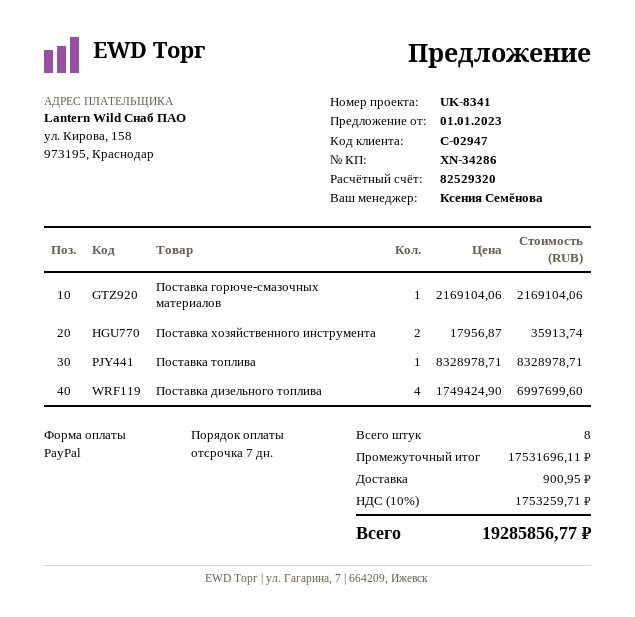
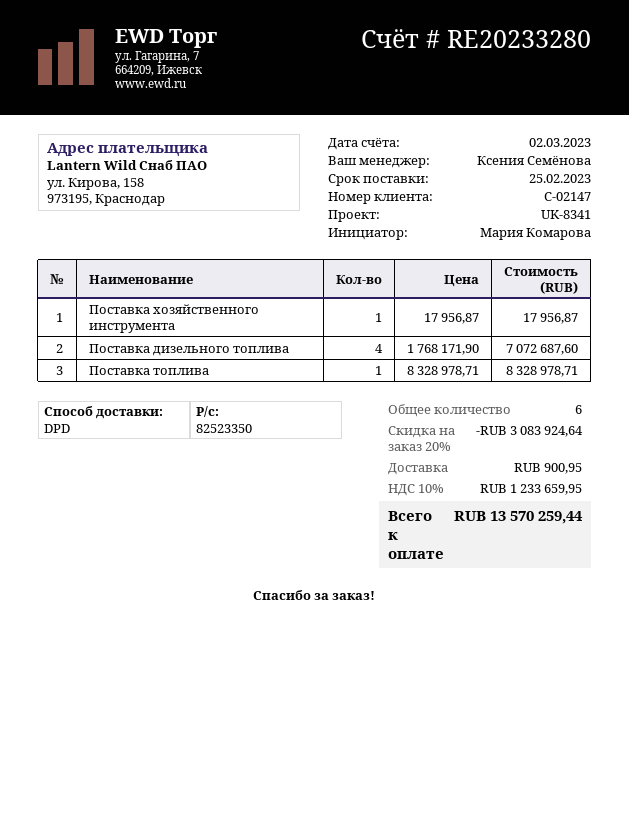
customer number: C-02947 -> C-02147
bank account: 82529320 -> 82523350
Поставка горюче-смазочных материалов: 1 x 2169104.06 = 2169104.06 -> none
Поставка хозяйственного инструмента: 2 x 17956.87 = 35913.74 -> 1 x 17956.87 = 17956.87
Поставка дизельного топлива: 4 x 1749424.90 = 6997699.60 -> 4 x 1768171.90 = 7072687.60
total quantity: 8 -> 6
discount: none -> 20% = 3083924.64
tax: 10% = 1753259.71 -> 10% = 1233659.95
total: 19285856.77 -> 13570259.44

